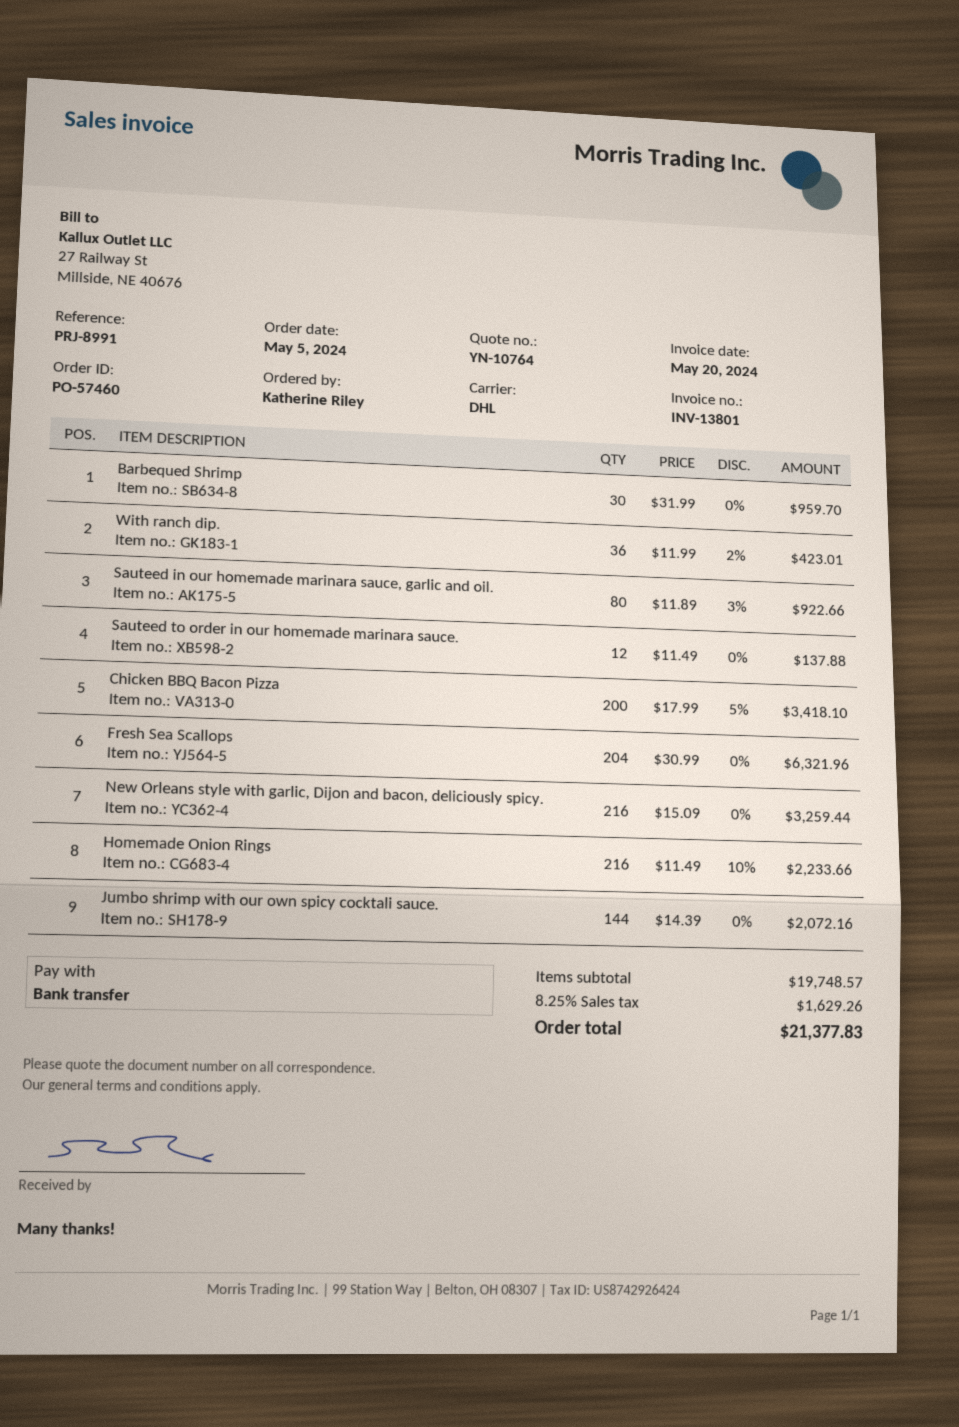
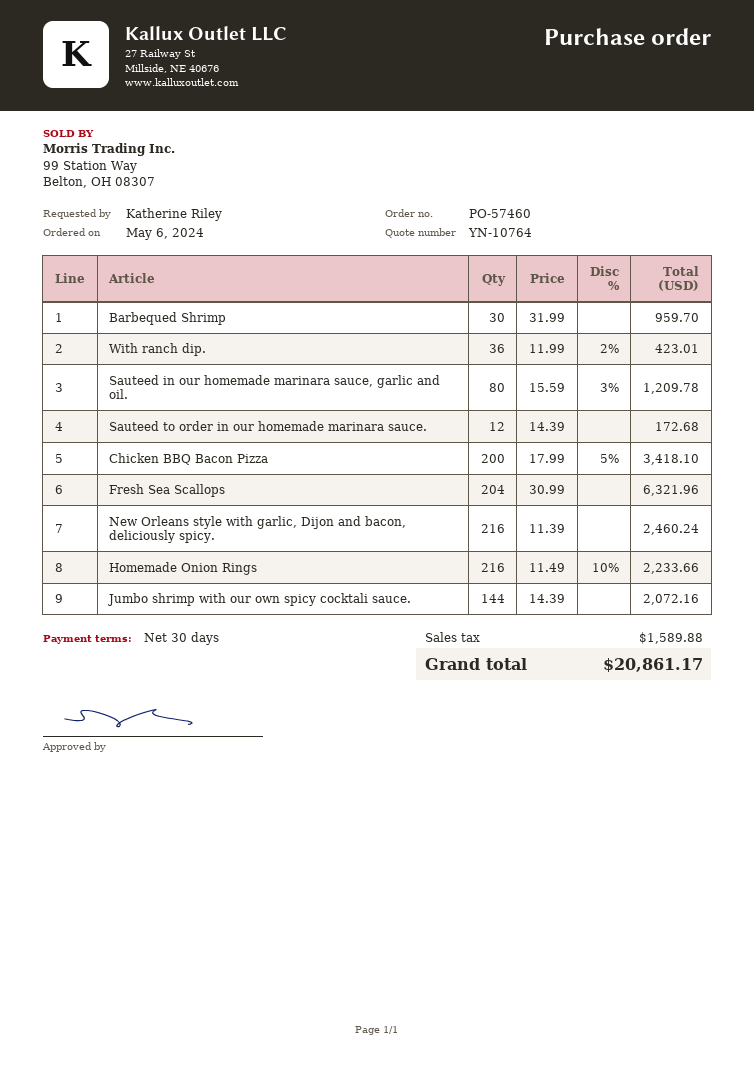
order date: 2024-05-05 -> 2024-05-06
Sauteed in our homemade marinara sauce, garlic and oil.: 80 x 11.89 - 3% = 922.66 -> 80 x 15.59 - 3% = 1209.78
Sauteed to order in our homemade marinara sauce.: 12 x 11.49 = 137.88 -> 12 x 14.39 = 172.68
New Orleans style with garlic, Dijon and bacon, deliciously spicy.: 216 x 15.09 = 3259.44 -> 216 x 11.39 = 2460.24
tax: 1629.26 -> 1589.88
total: 21377.83 -> 20861.17

